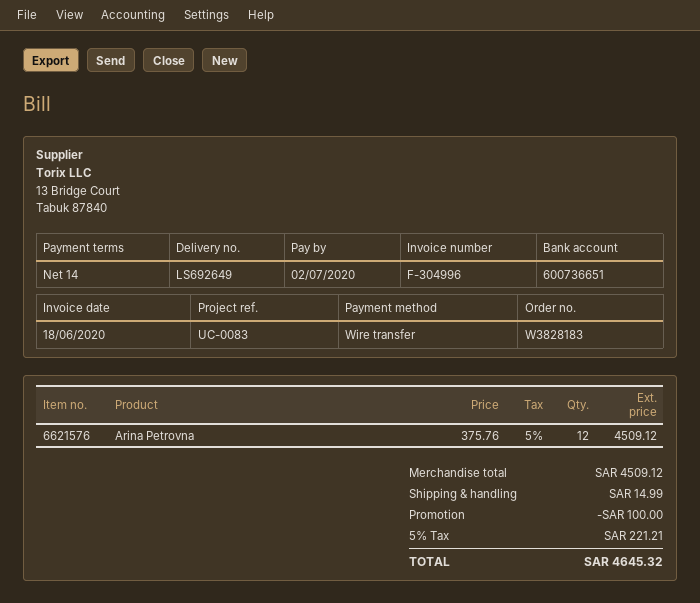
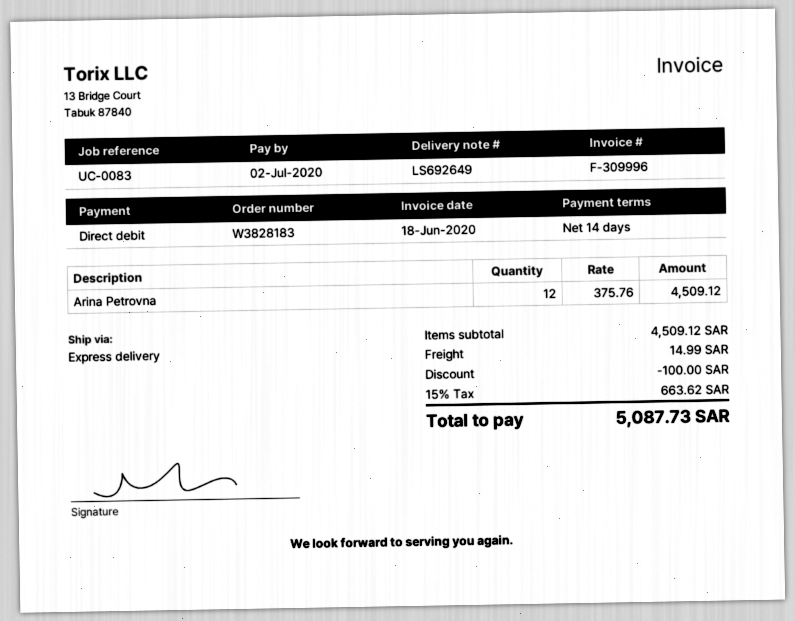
invoice number: F-304996 -> F-309996
payment method: bank transfer -> direct debit
tax: 5% = 221.21 -> 15% = 663.62
total: 4645.32 -> 5087.73

